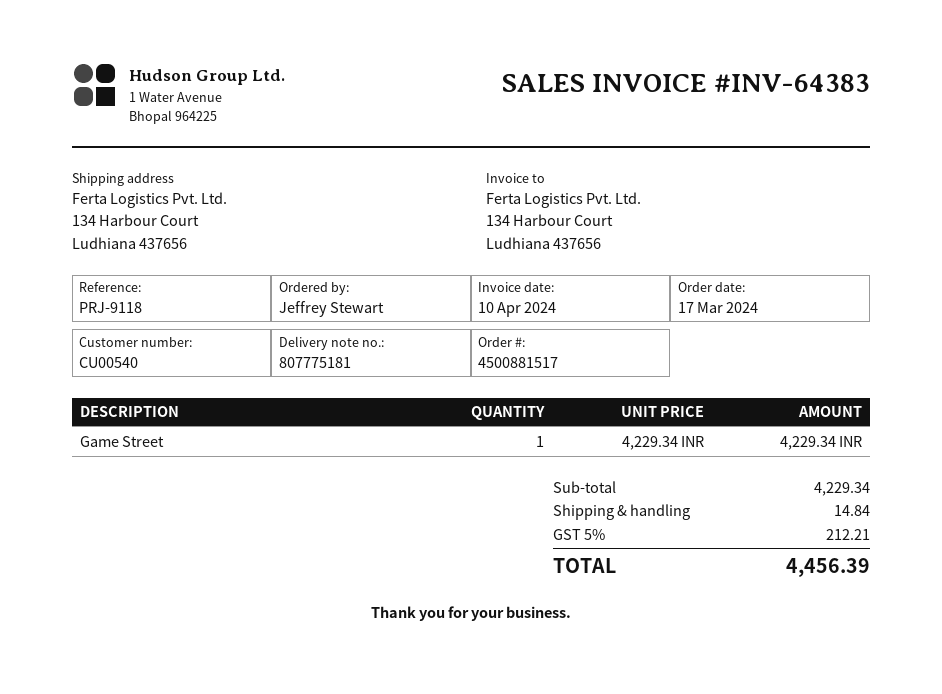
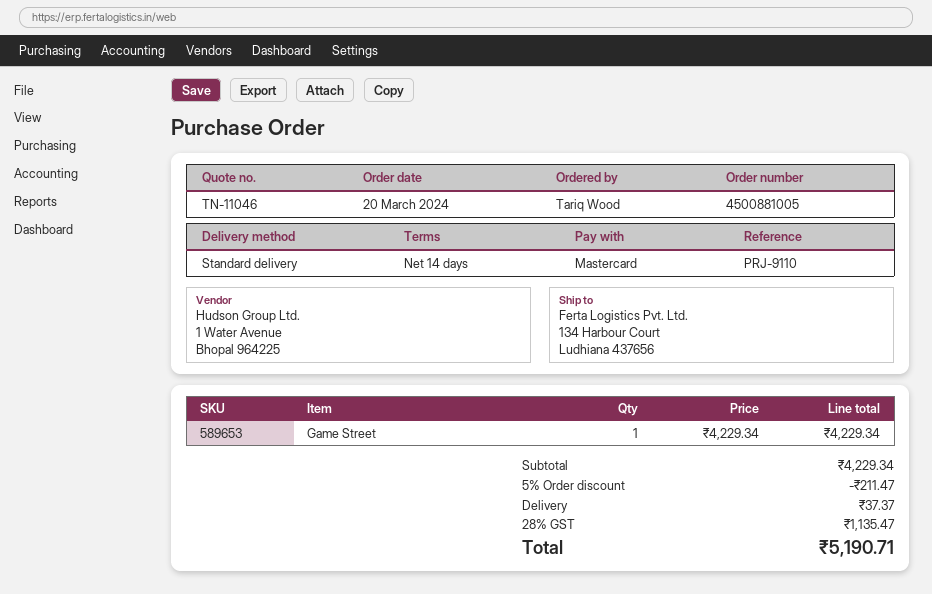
order number: 4500881517 -> 4500881005
order date: 2024-03-17 -> 2024-03-20
reference: PRJ-9118 -> PRJ-9110
ordered by: Jeffrey Stewart -> Tariq Wood
discount: none -> 5% = 211.47
shipping: 14.84 -> 37.37
tax: 5% = 212.21 -> 28% = 1135.47
total: 4456.39 -> 5190.71

